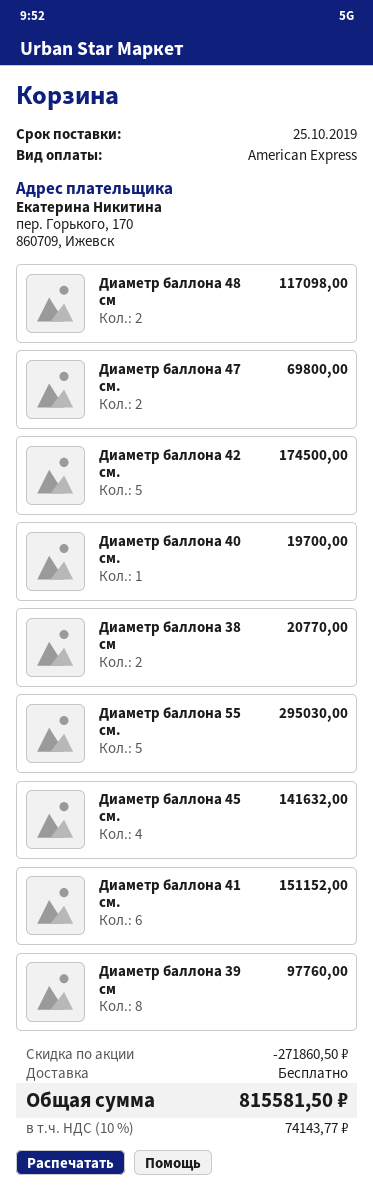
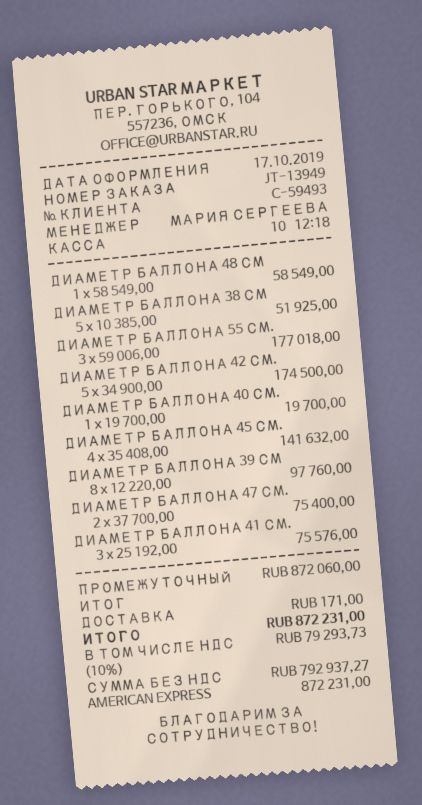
Диаметр баллона 48 см: 2 for 117098.00 -> 1 for 58549.00
Диаметр баллона 47 см.: 2 for 69800.00 -> 2 for 75400.00
Диаметр баллона 38 см: 2 for 20770.00 -> 5 for 51925.00
Диаметр баллона 55 см.: 5 for 295030.00 -> 3 for 177018.00
Диаметр баллона 41 см.: 6 for 151152.00 -> 3 for 75576.00
discount: 271860.50 -> none
shipping: 0.00 -> 171.00
tax: 10% = 74143.77 -> 10% = 79293.73
total: 815581.50 -> 872231.00

